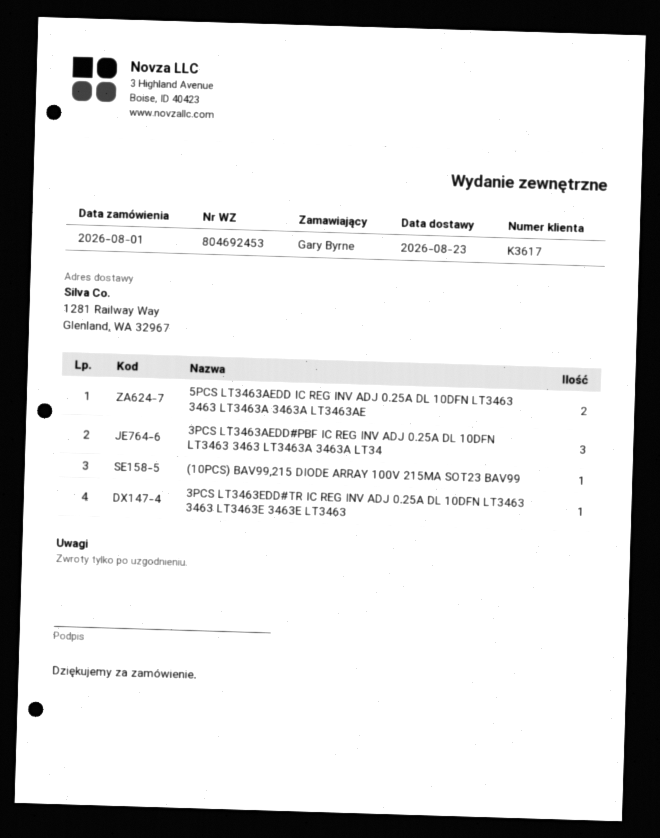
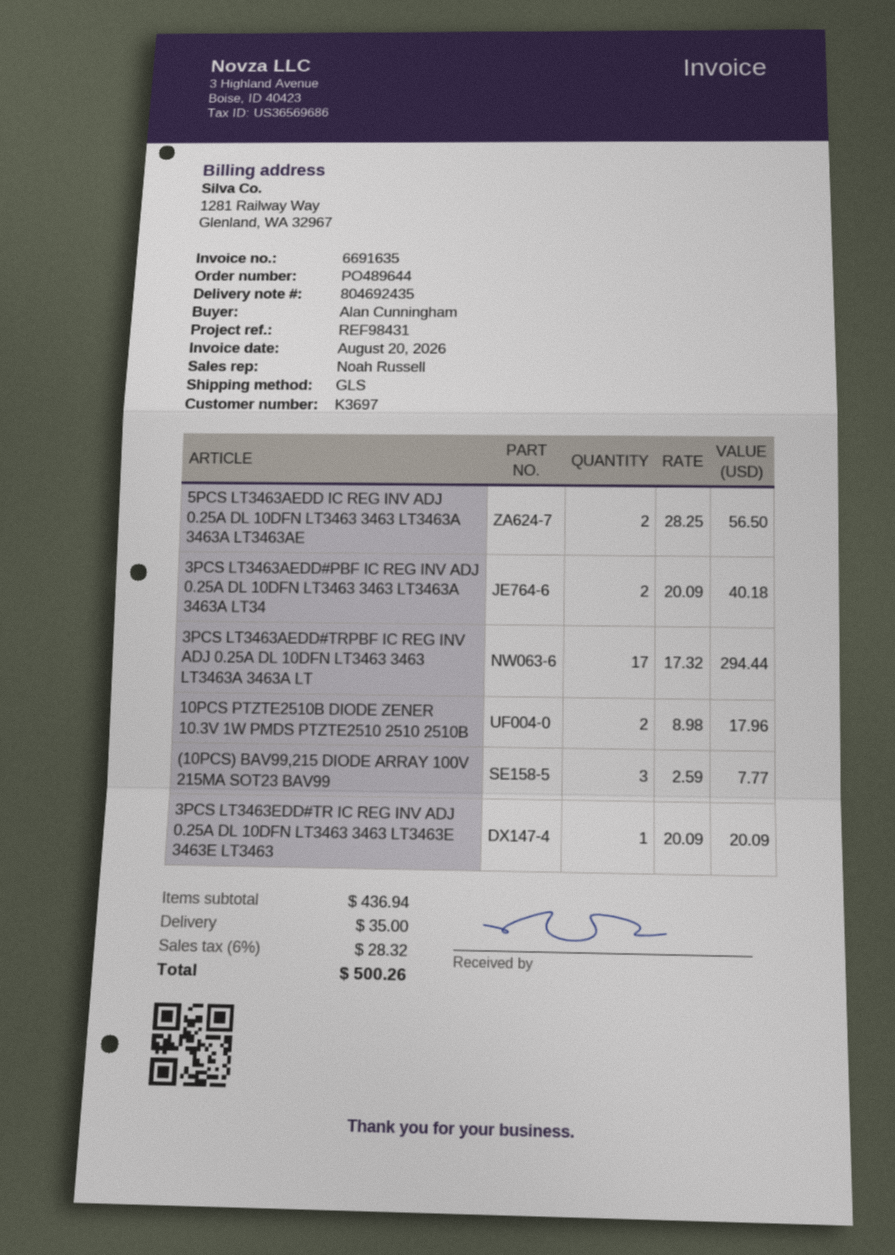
delivery note number: 804692453 -> 804692435
customer number: K3617 -> K3697
ordered by: Gary Byrne -> Alan Cunningham
3PCS LT3463AEDD#PBF IC REG INV ADJ 0.25A DL 10DFN LT3463 3463 LT3463A 3463A LT34: 3 -> 2
(10PCS) BAV99,215 DIODE ARRAY 100V 215MA SOT23 BAV99: 1 -> 3
3PCS LT3463AEDD#TRPBF IC REG INV ADJ 0.25A DL 10DFN LT3463 3463 LT3463A 3463A LT: none -> 17
10PCS PTZTE2510B DIODE ZENER 10.3V 1W PMDS PTZTE2510 2510 2510B: none -> 2

